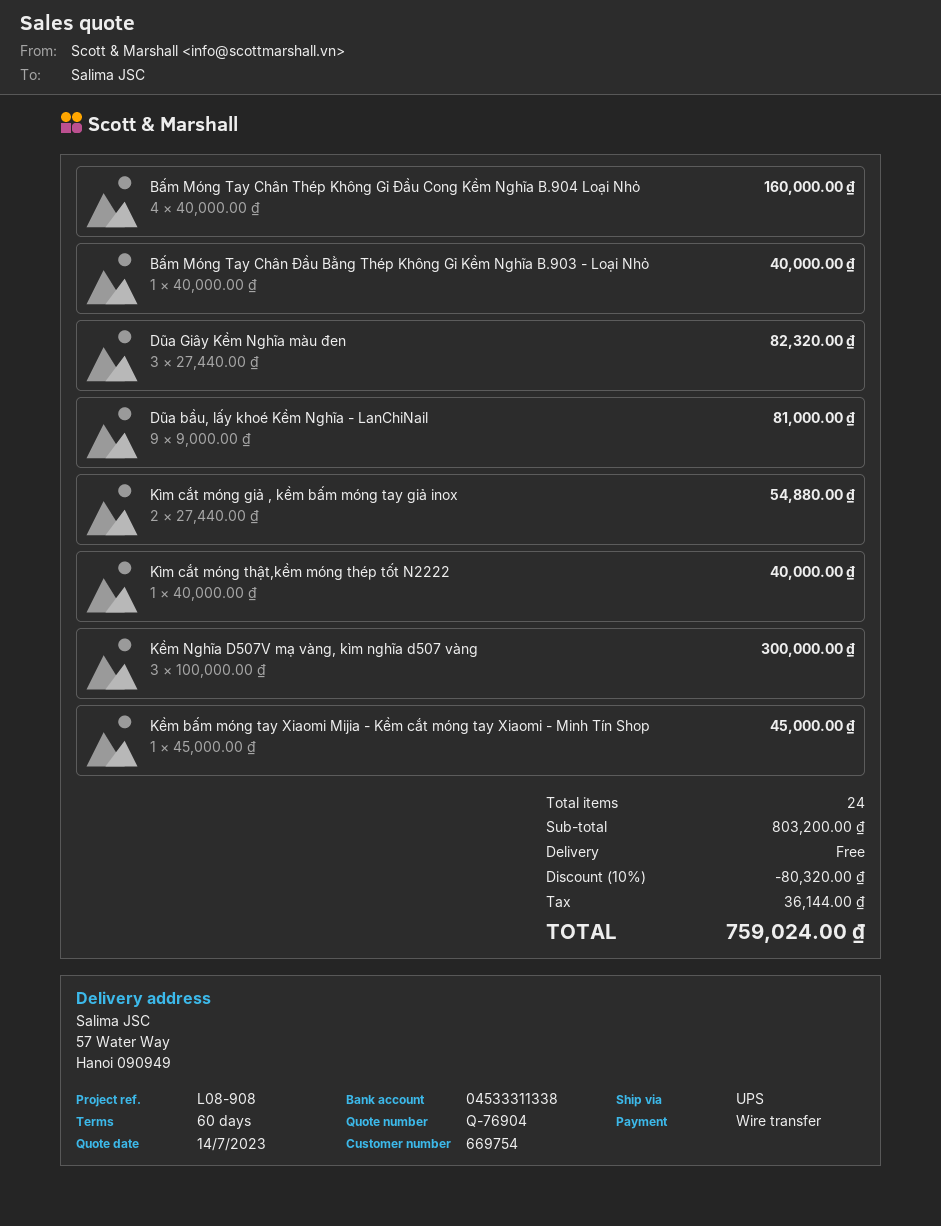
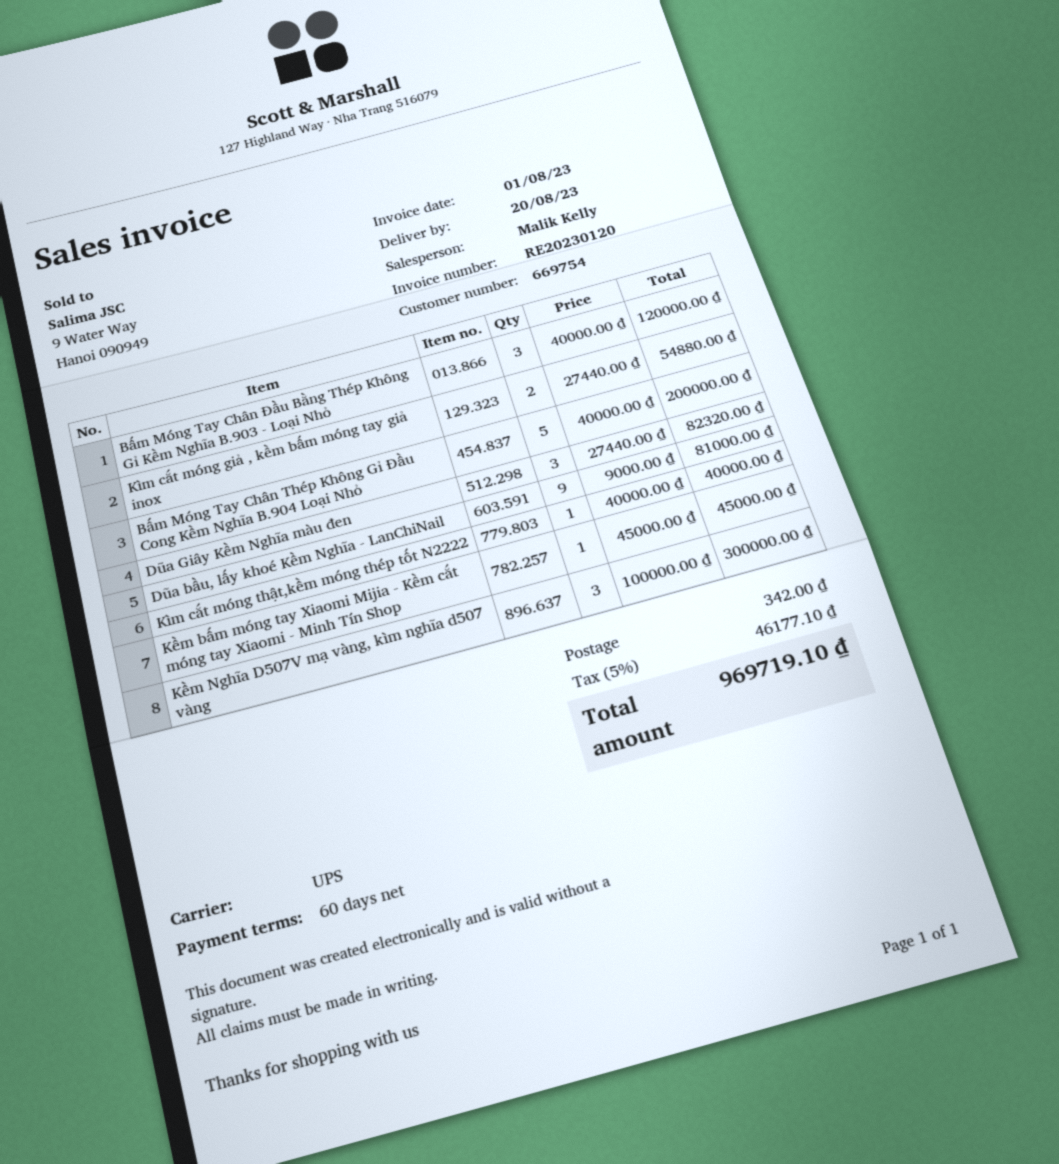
Bấm Móng Tay Chân Thép Không Gỉ Đầu Cong Kềm Nghĩa B.904 Loại Nhỏ: 4 x 40000.00 = 160000.00 -> 5 x 40000.00 = 200000.00
Bấm Móng Tay Chân Đầu Bằng Thép Không Gỉ Kềm Nghĩa B.903 - Loại Nhỏ: 1 x 40000.00 = 40000.00 -> 3 x 40000.00 = 120000.00
discount: 10% = 80320.00 -> none
shipping: 0.00 -> 342.00
tax: 36144.00 -> 46177.10
total: 759024.00 -> 969719.10

